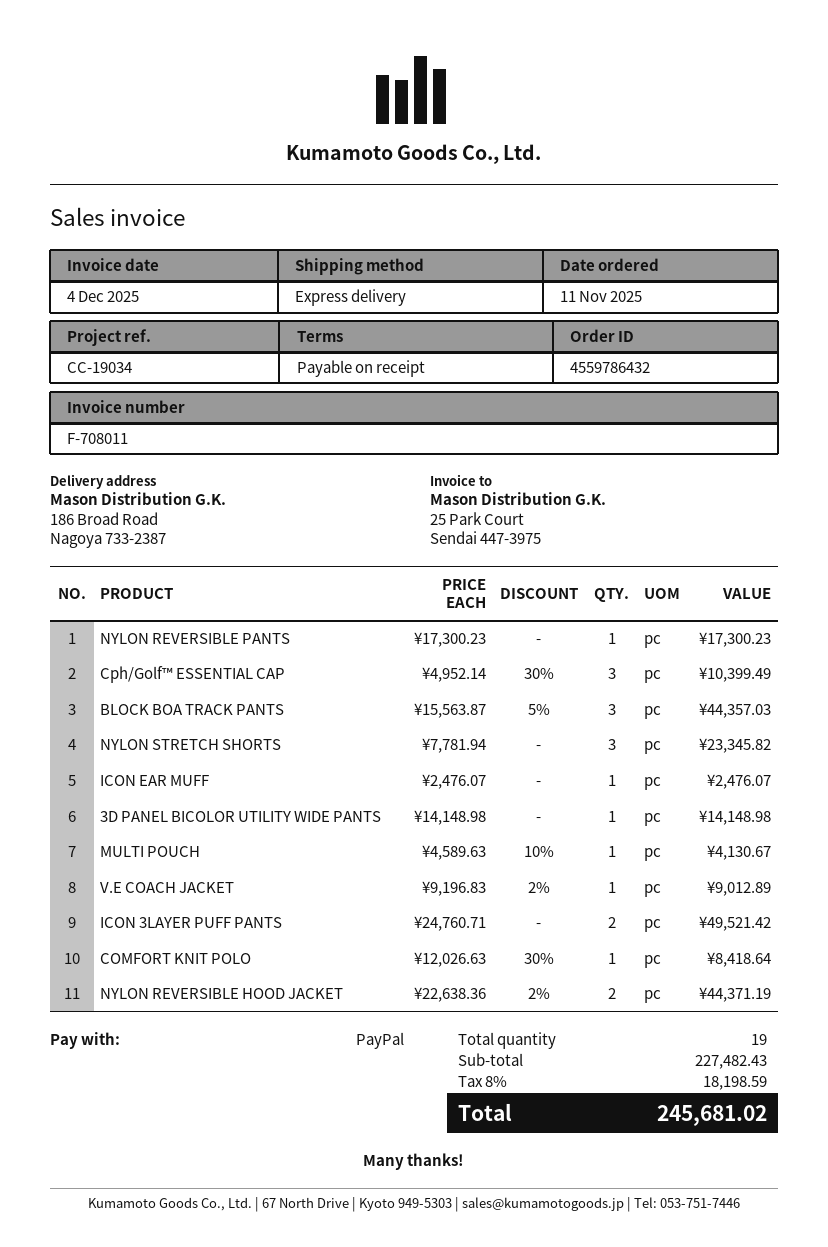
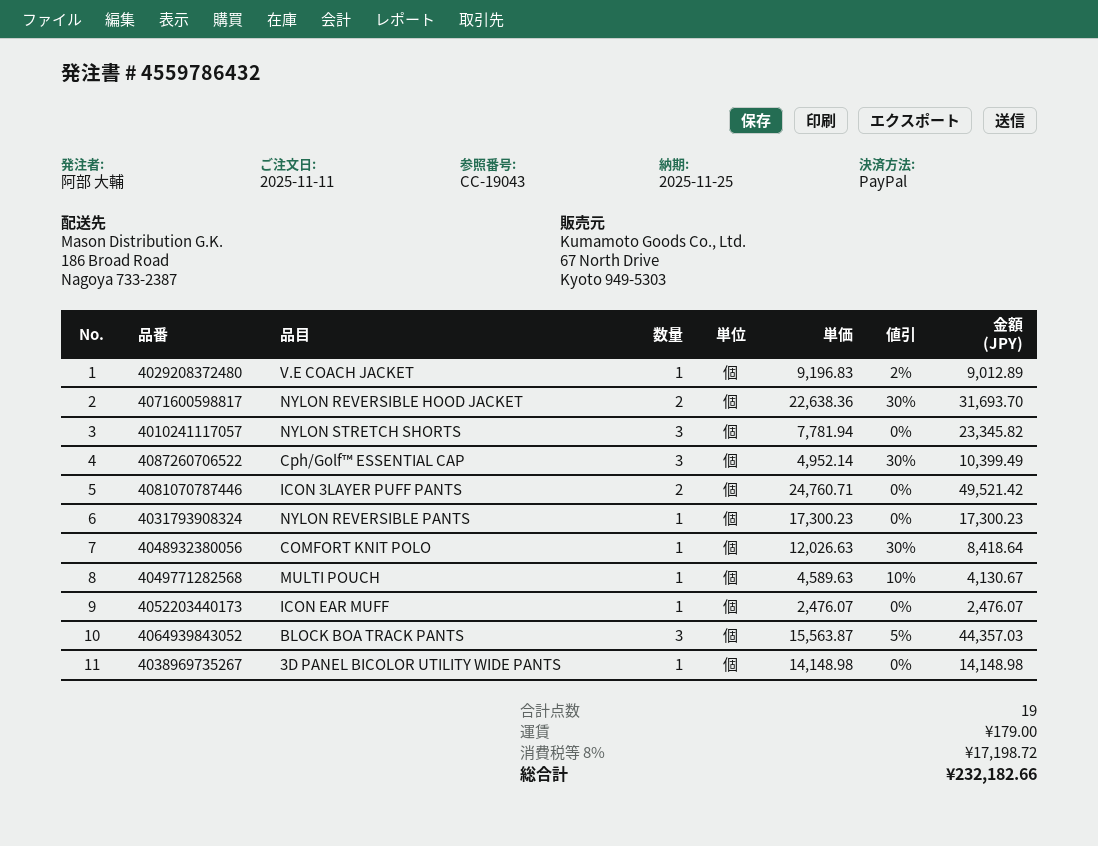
reference: CC-19034 -> CC-19043
NYLON REVERSIBLE HOOD JACKET: 2 x 22638.36 - 2% = 44371.19 -> 2 x 22638.36 - 30% = 31693.70
shipping: none -> 179.00
tax: 8% = 18198.59 -> 8% = 17198.72
total: 245681.02 -> 232182.66

